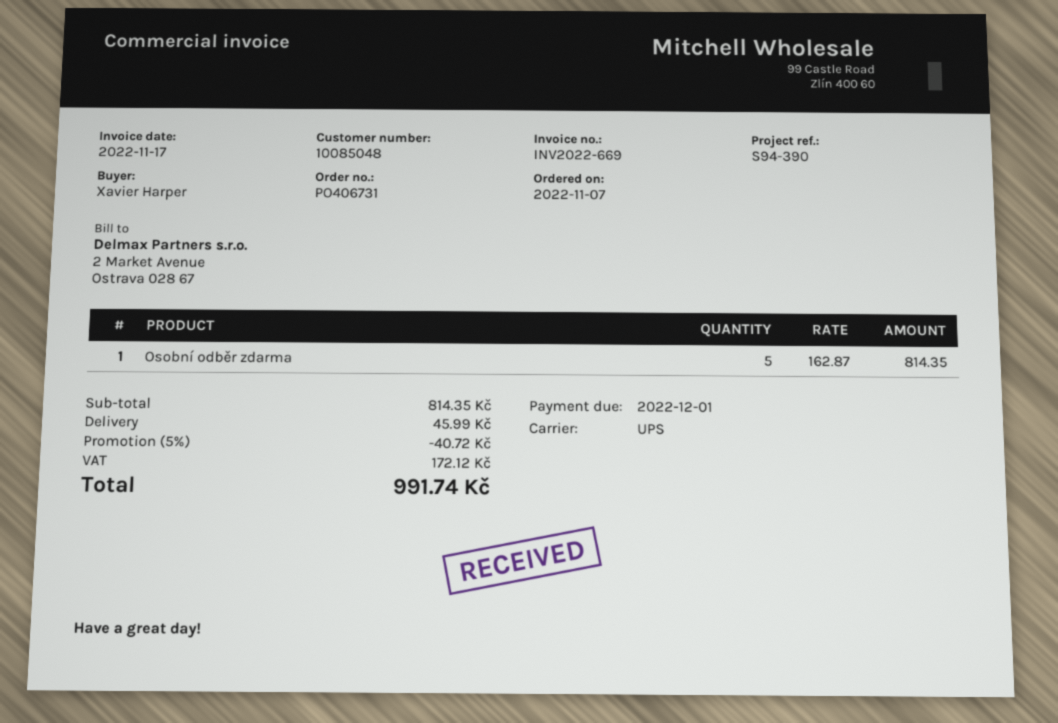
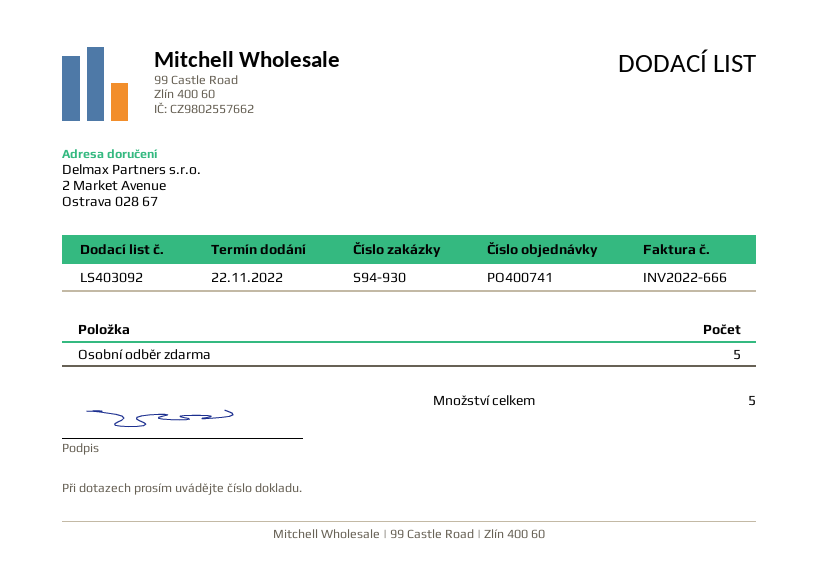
order number: PO406731 -> PO400741
invoice number: INV2022-669 -> INV2022-666
reference: S94-390 -> S94-930

